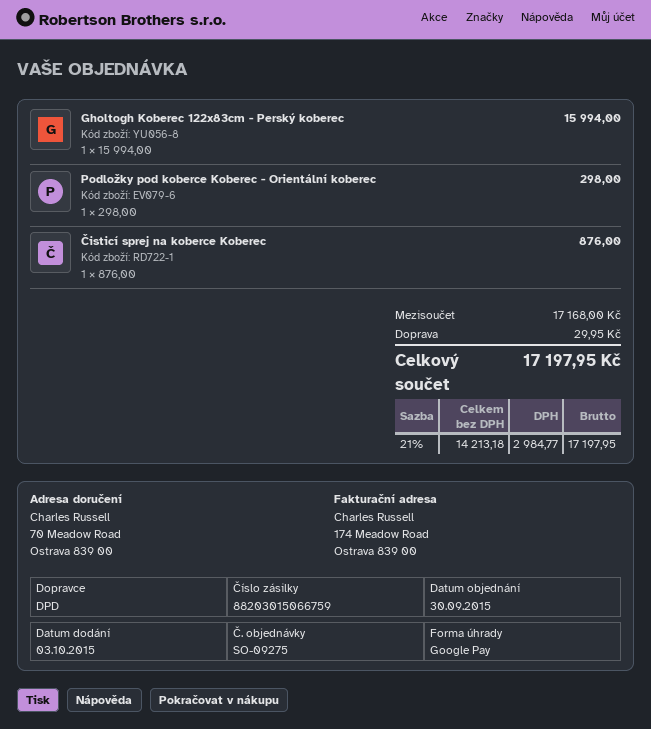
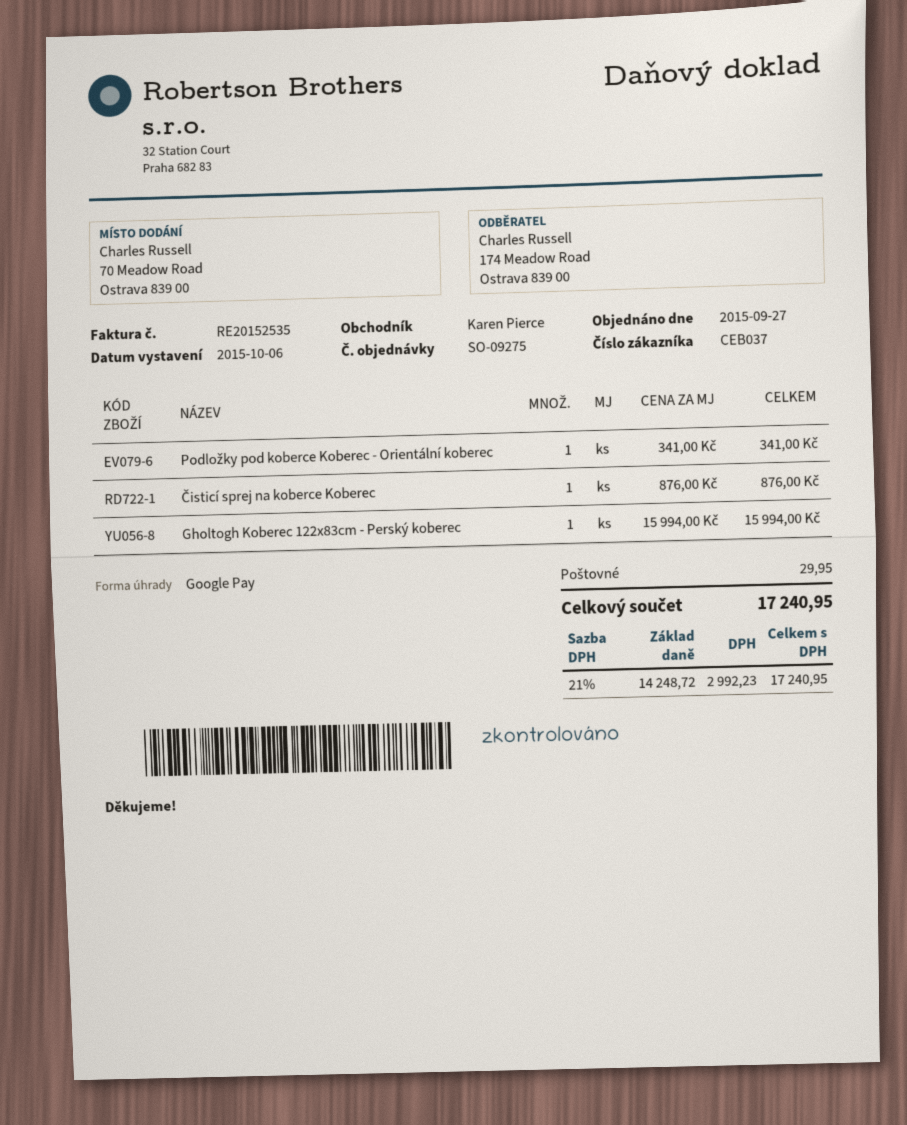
order date: 2015-09-30 -> 2015-09-27
Podložky pod koberce Koberec - Orientální koberec: 1 x 298.00 = 298.00 -> 1 x 341.00 = 341.00
net: 14213.18 -> 14248.72
tax: 21% = 2984.77 -> 21% = 2992.23
total: 17197.95 -> 17240.95

